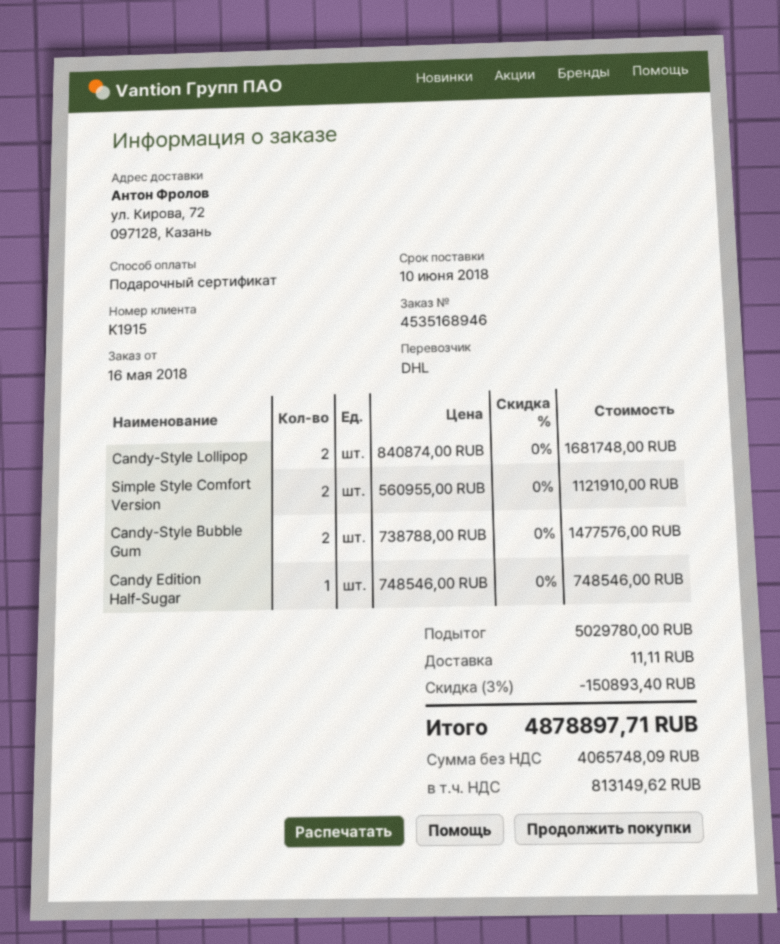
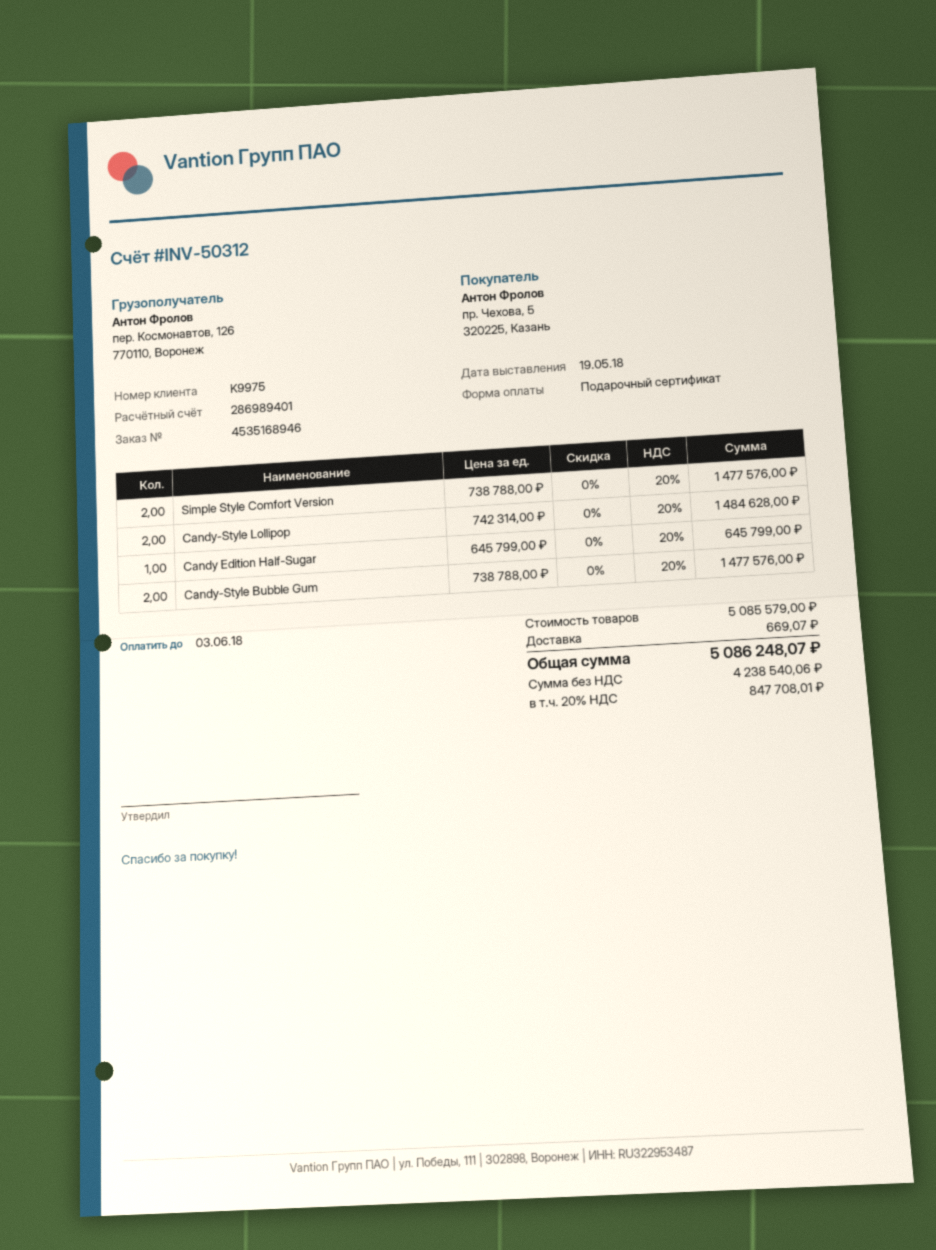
customer number: K1915 -> K9975
ship to: ул. Кирова, 72, 097128, Казань -> пер. Космонавтов, 126, 770110, Воронеж
Candy-Style Lollipop: 2 x 840874.00 = 1681748.00 -> 2 x 742314.00 = 1484628.00
Simple Style Comfort Version: 2 x 560955.00 = 1121910.00 -> 2 x 738788.00 = 1477576.00
Candy Edition Half-Sugar: 1 x 748546.00 = 748546.00 -> 1 x 645799.00 = 645799.00
subtotal: 5029780.00 -> 5085579.00
discount: 3% = 150893.40 -> none
shipping: 11.11 -> 669.07
net: 4065748.09 -> 4238540.06
tax: 813149.62 -> 847708.01
total: 4878897.71 -> 5086248.07

